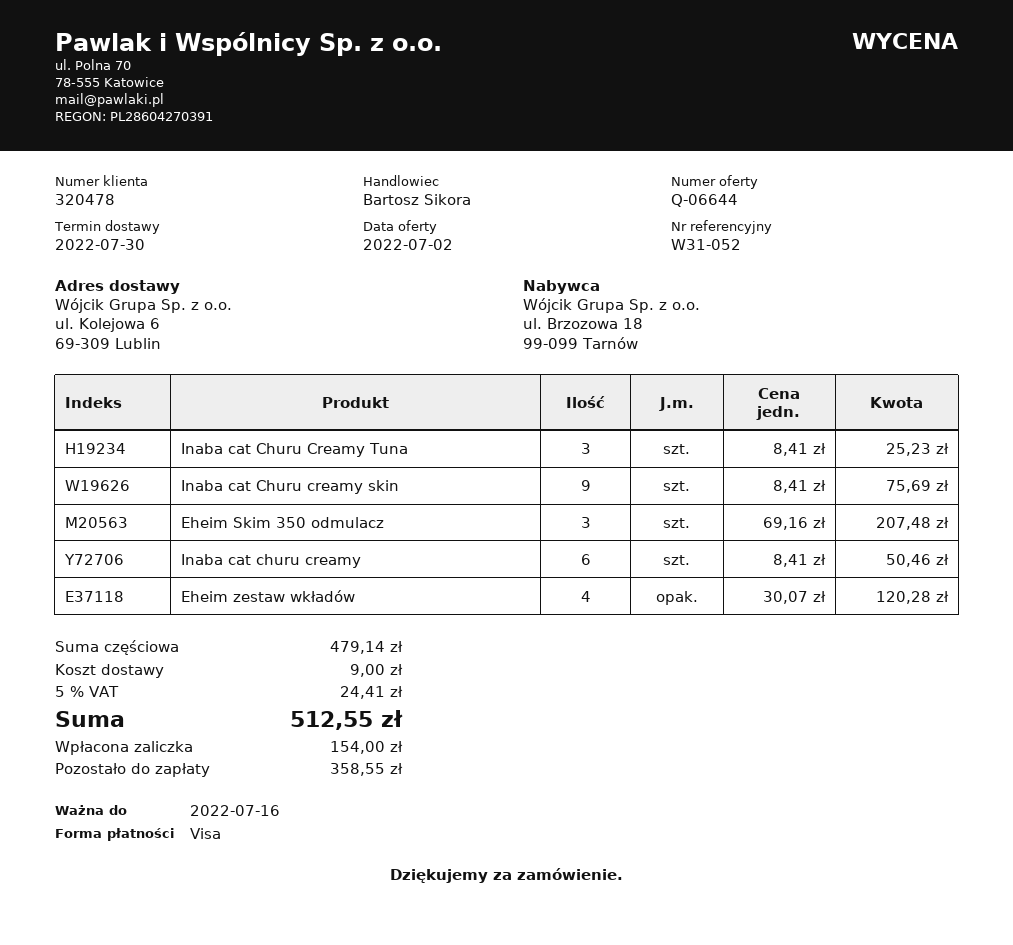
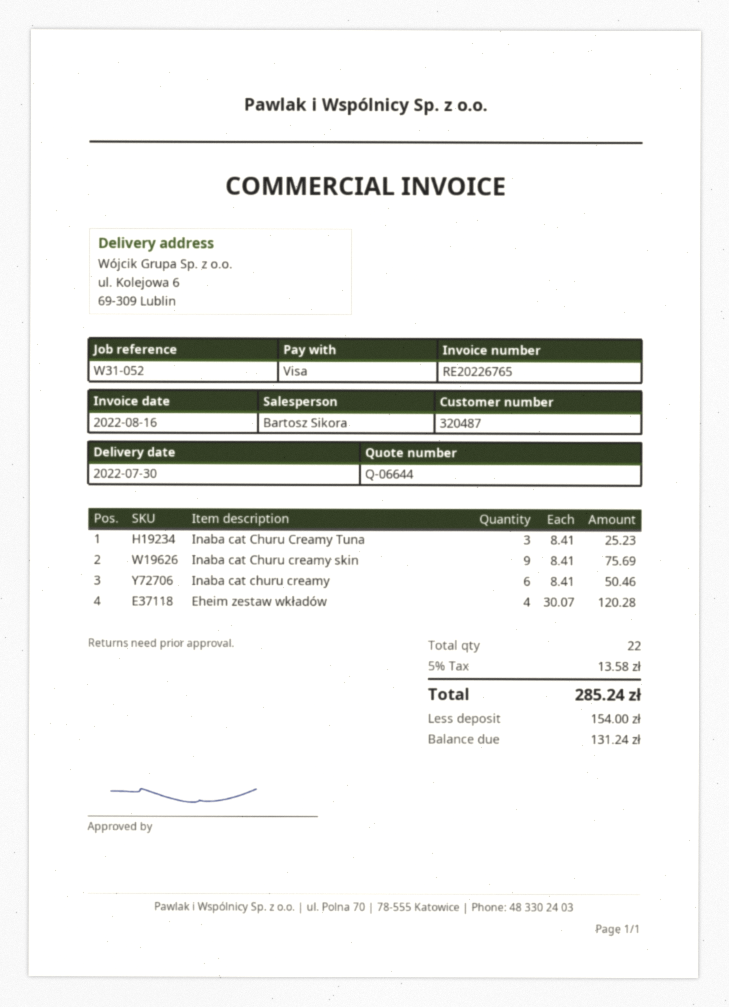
customer number: 320478 -> 320487
Eheim Skim 350 odmulacz: 3 x 69.16 = 207.48 -> none
shipping: 9.00 -> none
tax: 5% = 24.41 -> 5% = 13.58
total: 512.55 -> 285.24
balance: 358.55 -> 131.24

